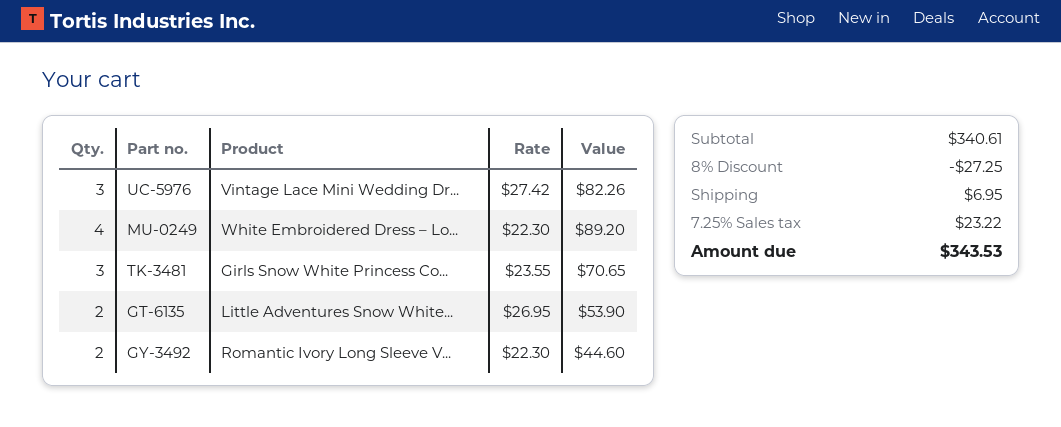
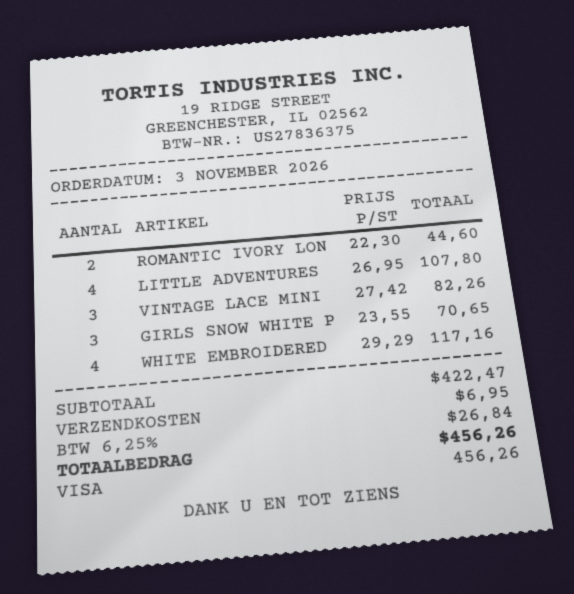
White Embroidered Dress – Lo...: 4 x 22.30 = 89.20 -> 4 x 29.29 = 117.16
Little Adventures Snow White...: 2 x 26.95 = 53.90 -> 4 x 26.95 = 107.80
subtotal: 340.61 -> 422.47
discount: 8% = 27.25 -> none
tax: 7.25% = 23.22 -> 6.25% = 26.84
total: 343.53 -> 456.26

